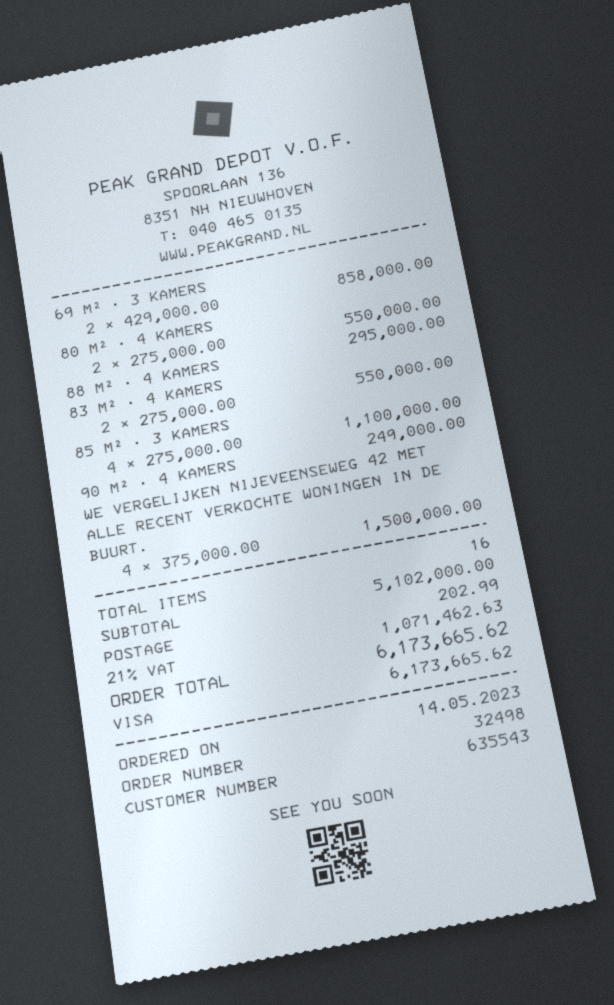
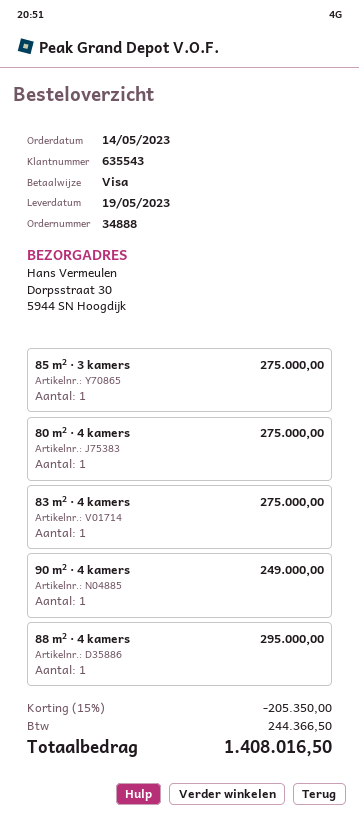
order number: 32498 -> 34888
69 M² · 3 KAMERS: 2 for 858000.00 -> none
80 M² · 4 KAMERS: 2 for 550000.00 -> 1 for 275000.00
83 M² · 4 KAMERS: 2 for 550000.00 -> 1 for 275000.00
85 M² · 3 KAMERS: 4 for 1100000.00 -> 1 for 275000.00
WE VERGELIJKEN NIJEVEENSEWEG 42 MET ALLE RECENT VERKOCHTE WONINGEN IN DE BUURT.: 4 for 1500000.00 -> none
discount: none -> 15% = 205350.00
shipping: 202.99 -> none
tax: 1071462.63 -> 244366.50
total: 6173665.62 -> 1408016.50

